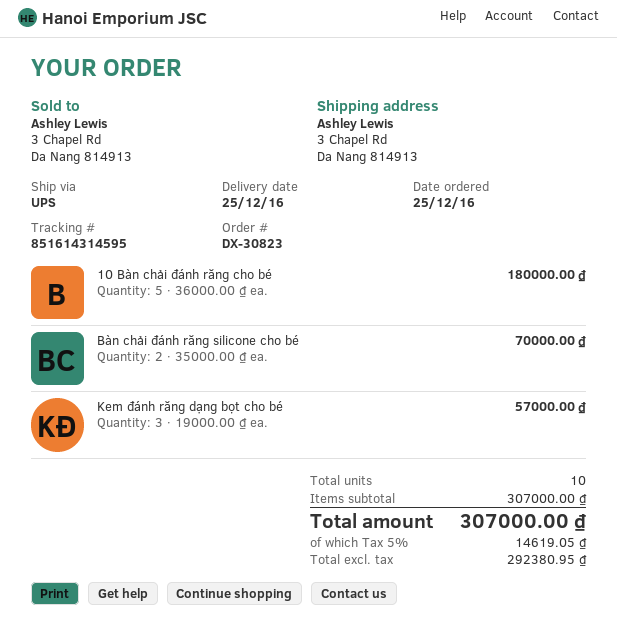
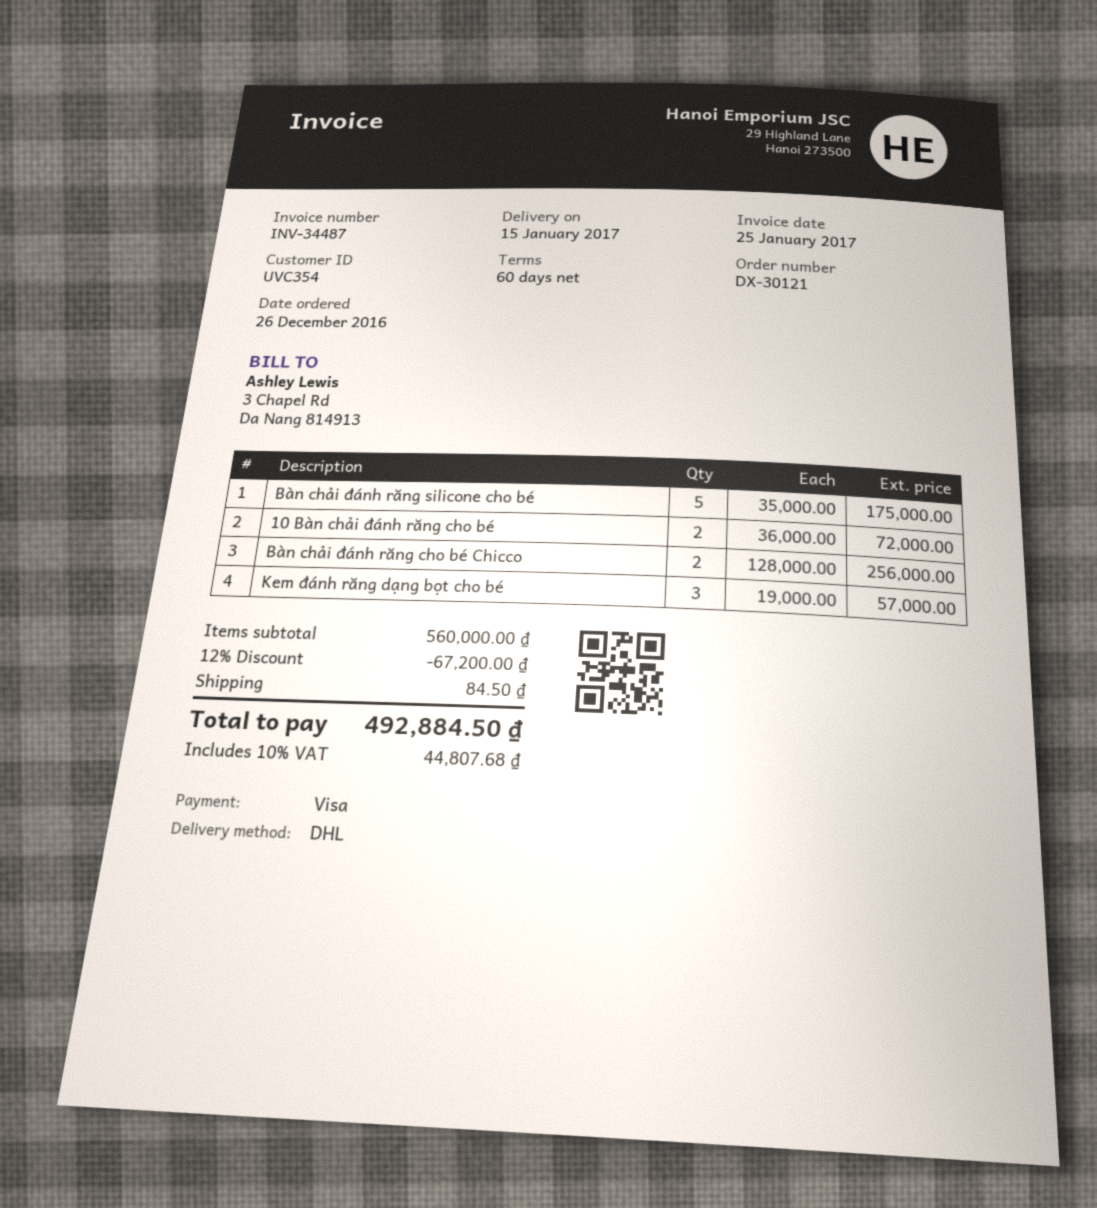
order number: DX-30823 -> DX-30121
order date: 2016-12-25 -> 2016-12-26
delivery date: 2016-12-25 -> 2017-01-15
shipping method: UPS -> DHL
10 Bàn chải đánh răng cho bé: 5 x 36000.00 = 180000.00 -> 2 x 36000.00 = 72000.00
Bàn chải đánh răng silicone cho bé: 2 x 35000.00 = 70000.00 -> 5 x 35000.00 = 175000.00
Bàn chải đánh răng cho bé Chicco: none -> 2 x 128000.00 = 256000.00
subtotal: 307000.00 -> 560000.00
discount: none -> 12% = 67200.00
shipping: none -> 84.50
tax: 5% = 14619.05 -> 10% = 44807.68
total: 307000.00 -> 492884.50

